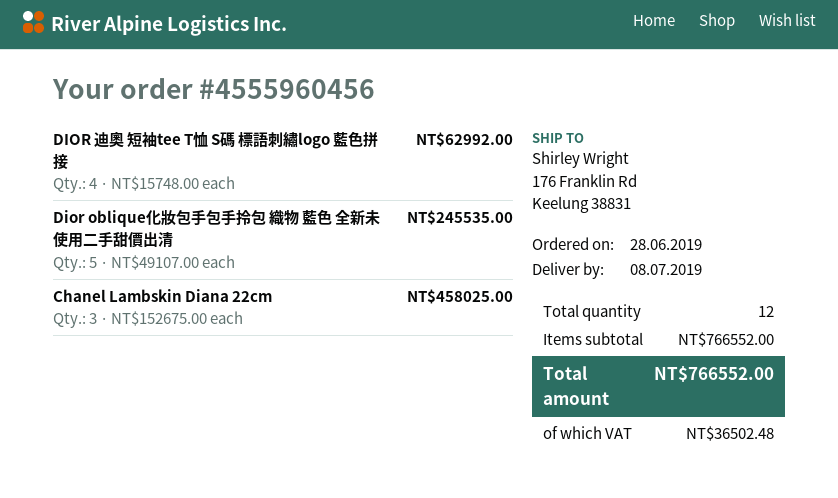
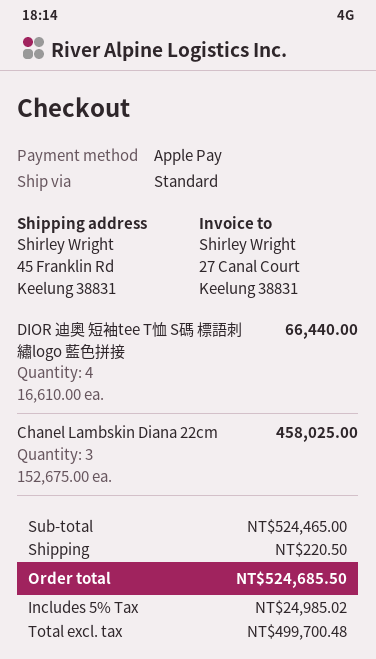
ship to: 176 Franklin Rd, Keelung 38831 -> 45 Franklin Rd, Keelung 38831
DIOR 迪奧 短袖tee T恤 S碼 標語刺繡logo 藍色拼接: 4 x 15748.00 = 62992.00 -> 4 x 16610.00 = 66440.00
Dior oblique化妝包手包手拎包 織物 藍色 全新未使用二手甜價出清: 5 x 49107.00 = 245535.00 -> none
subtotal: 766552.00 -> 524465.00
shipping: none -> 220.50
tax: 36502.48 -> 24985.02
total: 766552.00 -> 524685.50

